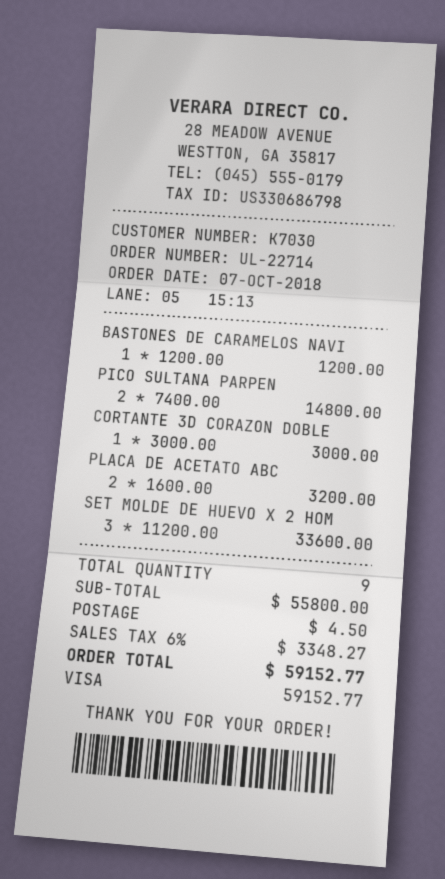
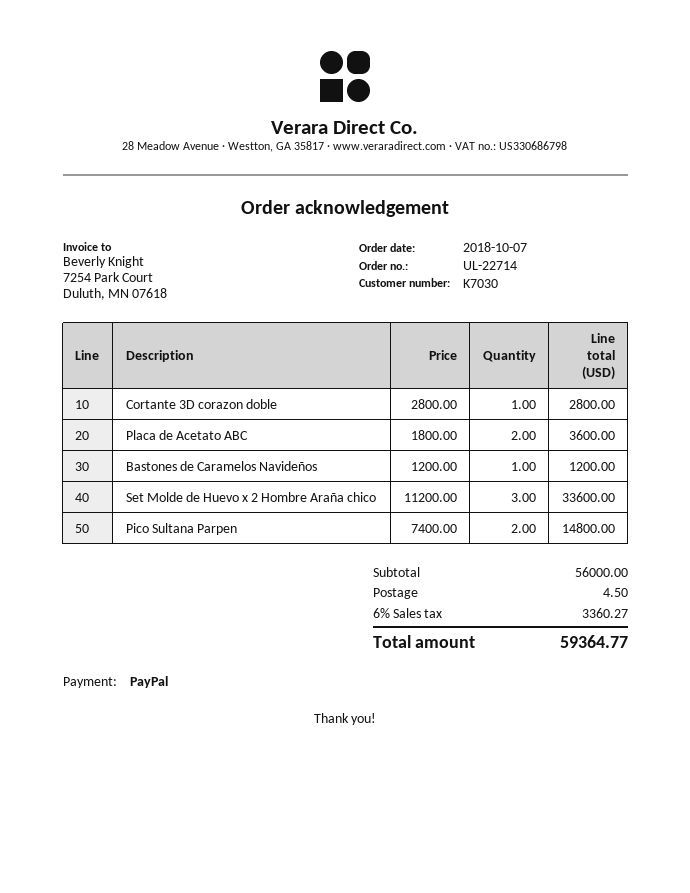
payment method: Visa -> PayPal
CORTANTE 3D CORAZON DOBLE: 1 x 3000.00 = 3000.00 -> 1 x 2800.00 = 2800.00
PLACA DE ACETATO ABC: 2 x 1600.00 = 3200.00 -> 2 x 1800.00 = 3600.00
subtotal: 55800.00 -> 56000.00
tax: 6% = 3348.27 -> 6% = 3360.27
total: 59152.77 -> 59364.77

